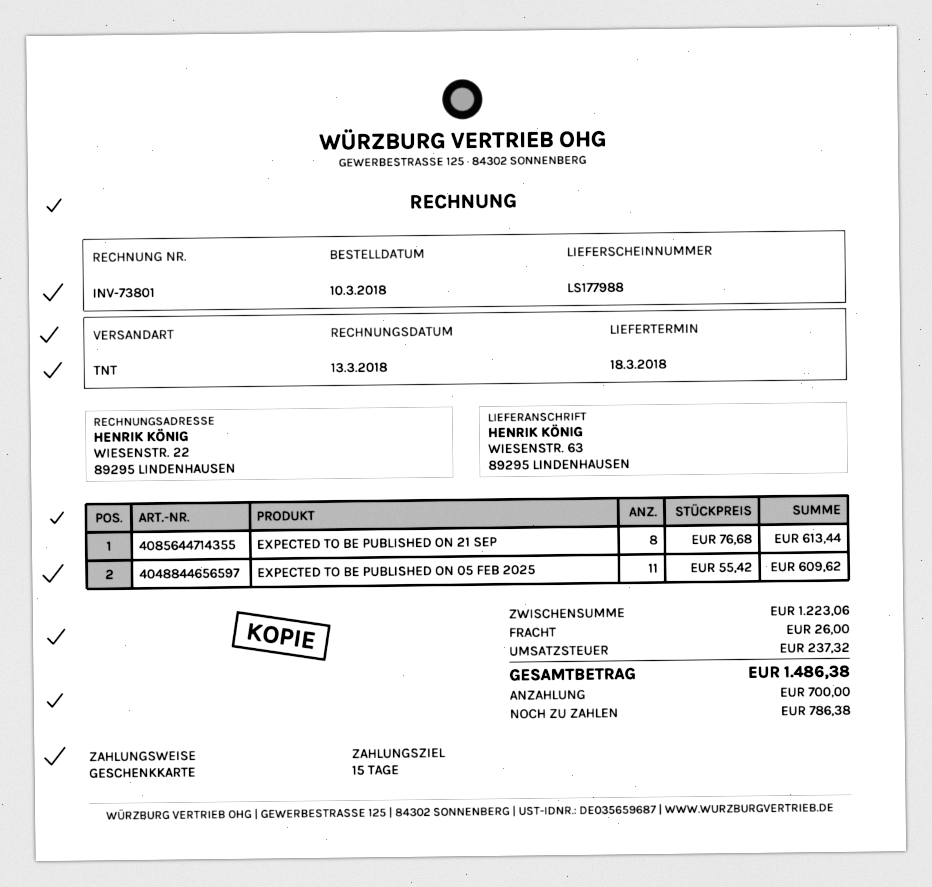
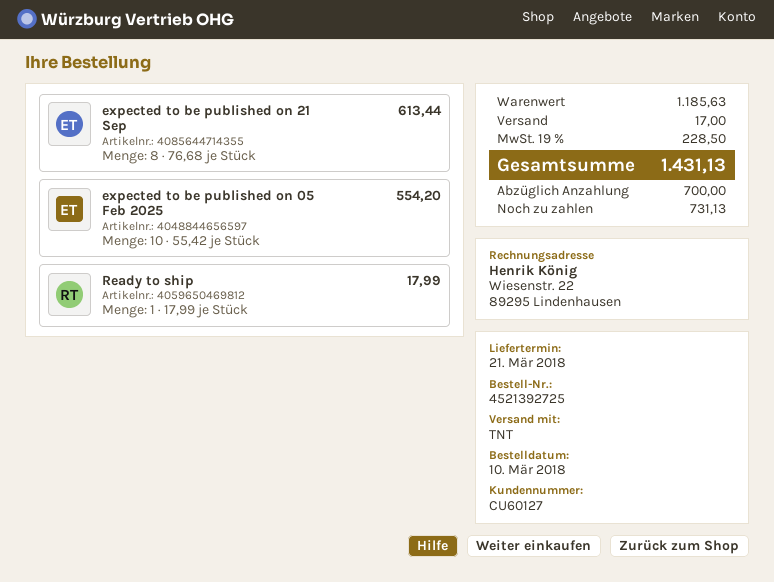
delivery date: 2018-03-18 -> 2018-03-21
EXPECTED TO BE PUBLISHED ON 05 FEB 2025: 11 x 55.42 = 609.62 -> 10 x 55.42 = 554.20
Ready to ship: none -> 1 x 17.99 = 17.99
subtotal: 1223.06 -> 1185.63
shipping: 26.00 -> 17.00
tax: 237.32 -> 228.50
total: 1486.38 -> 1431.13
balance: 786.38 -> 731.13

